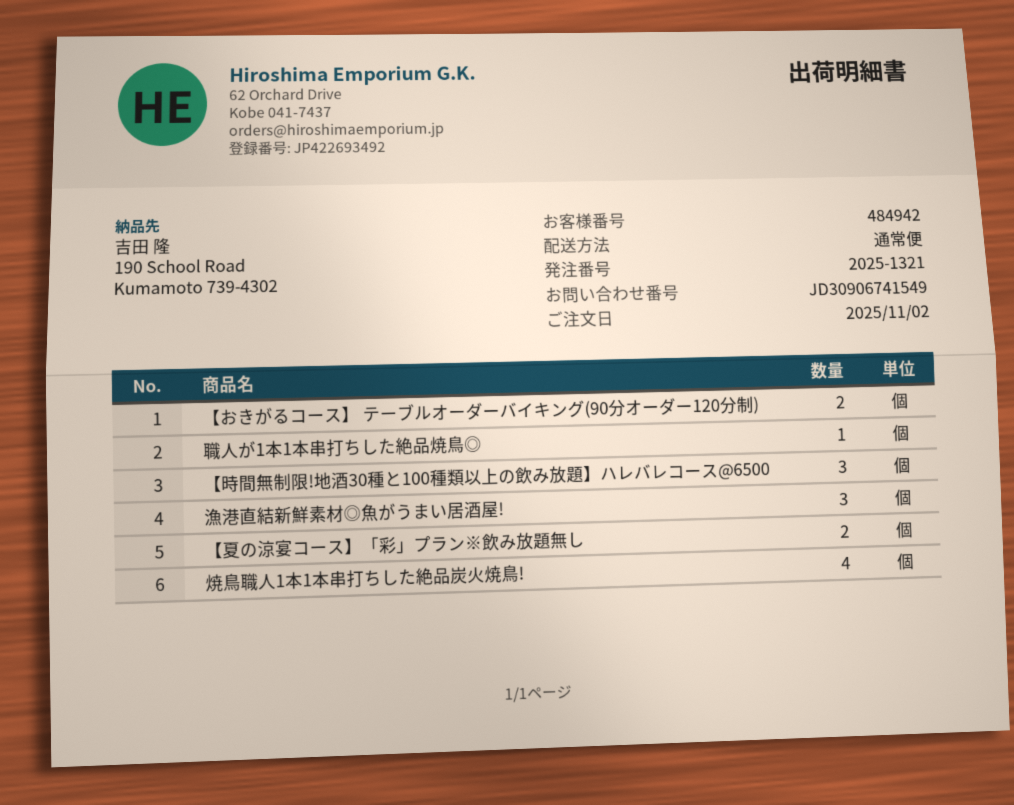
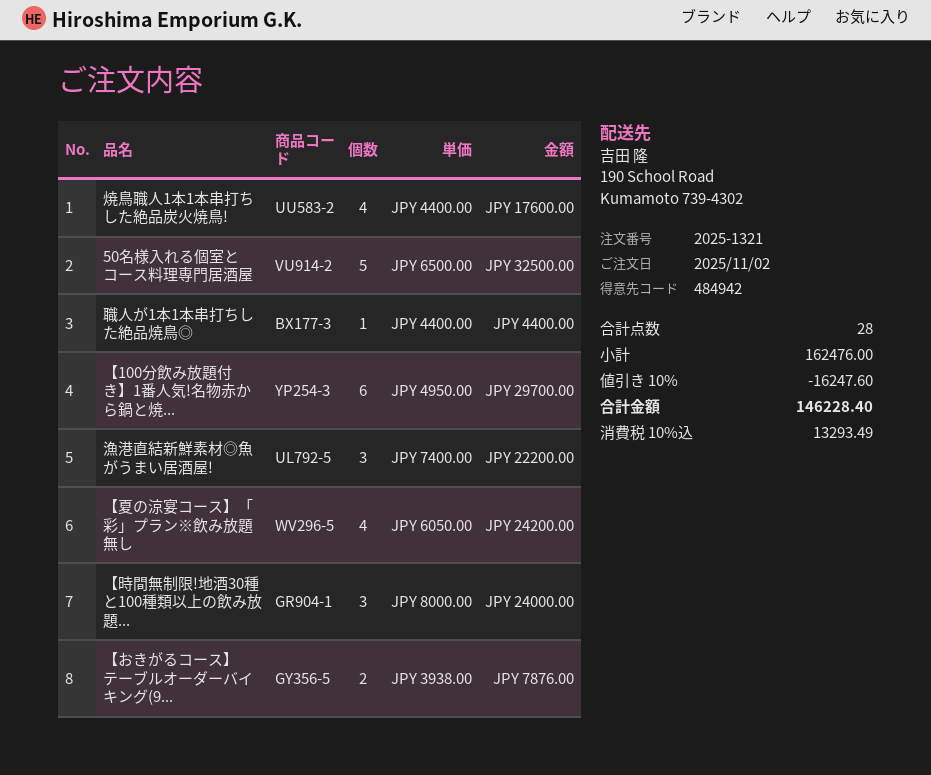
【夏の涼宴コース】「彩」プラン※飲み放題無し: 2 -> 4
50名様入れる個室とコース料理専門居酒屋: none -> 5
【100分飲み放題付き】1番人気!名物赤から鍋と焼...: none -> 6

